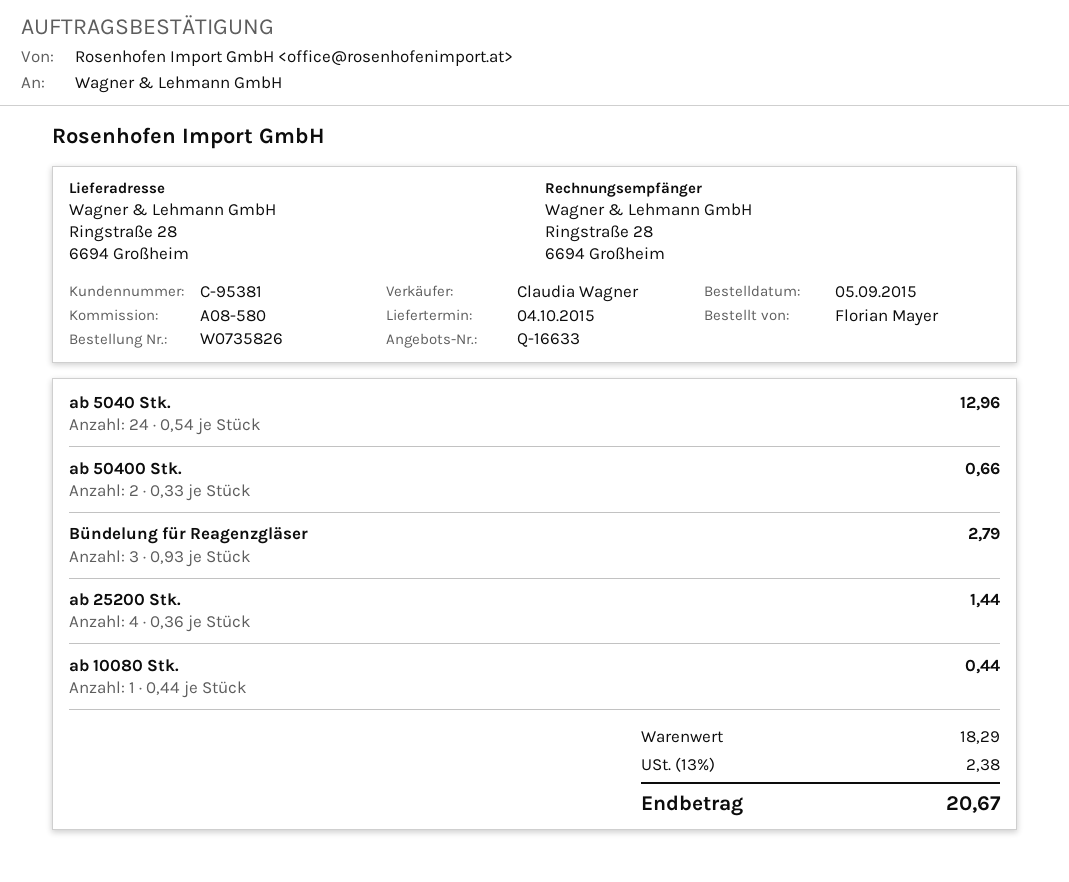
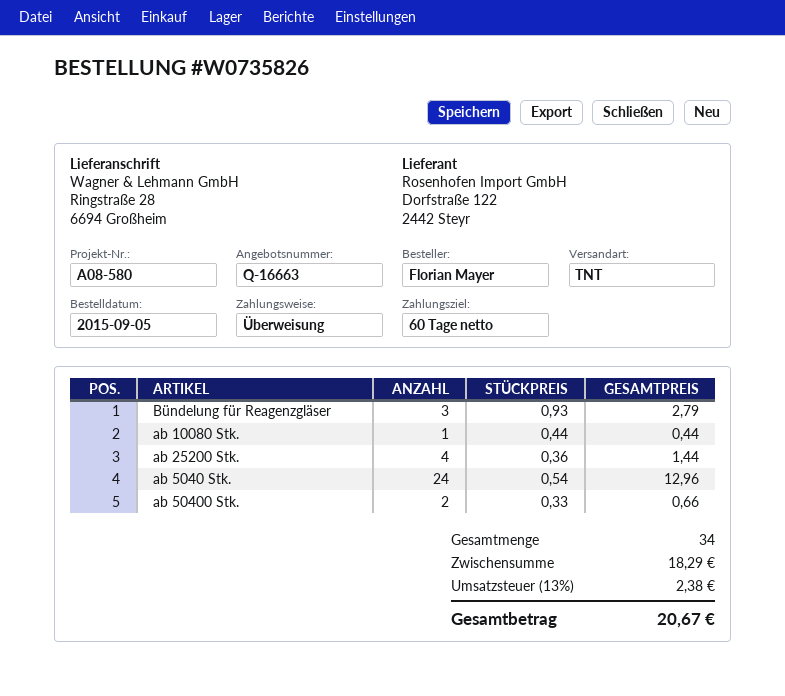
quote number: Q-16633 -> Q-16663

